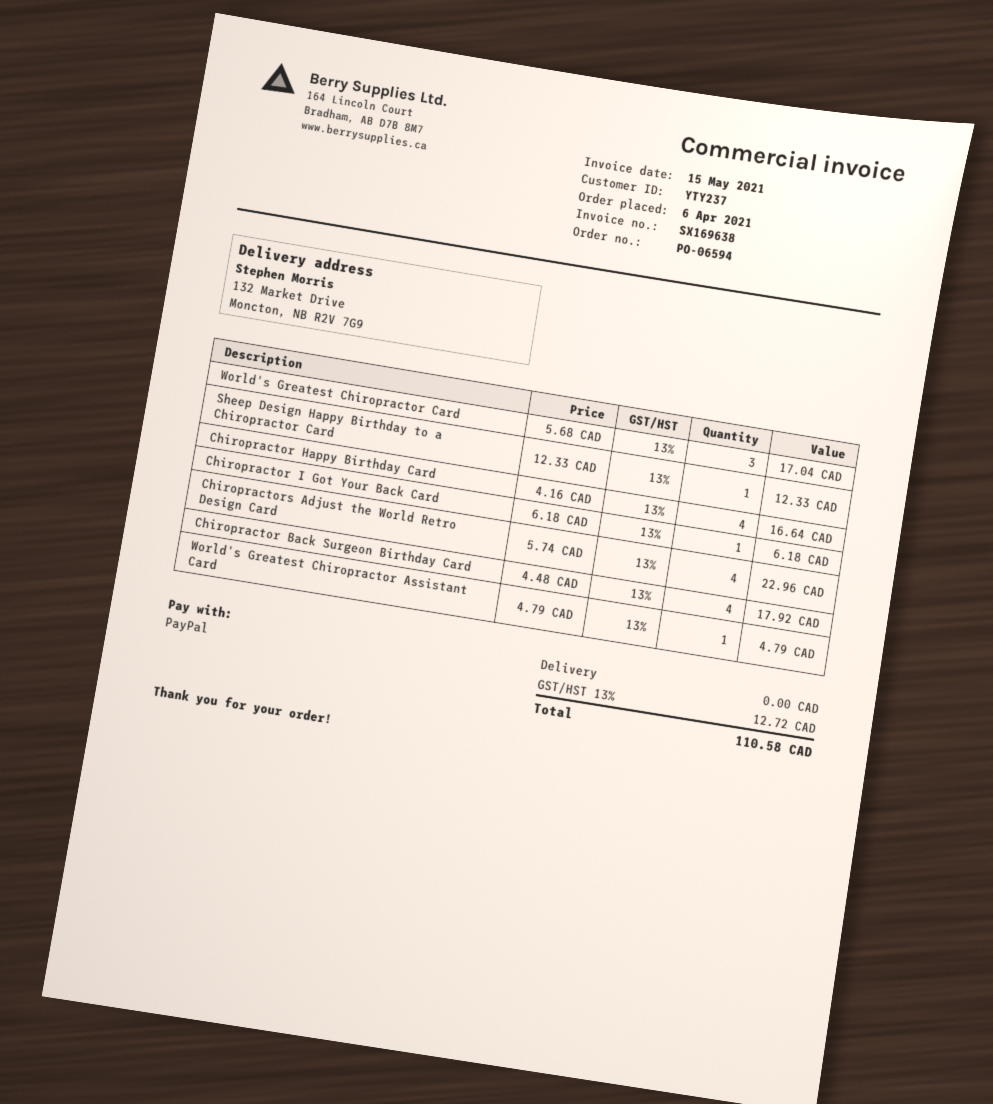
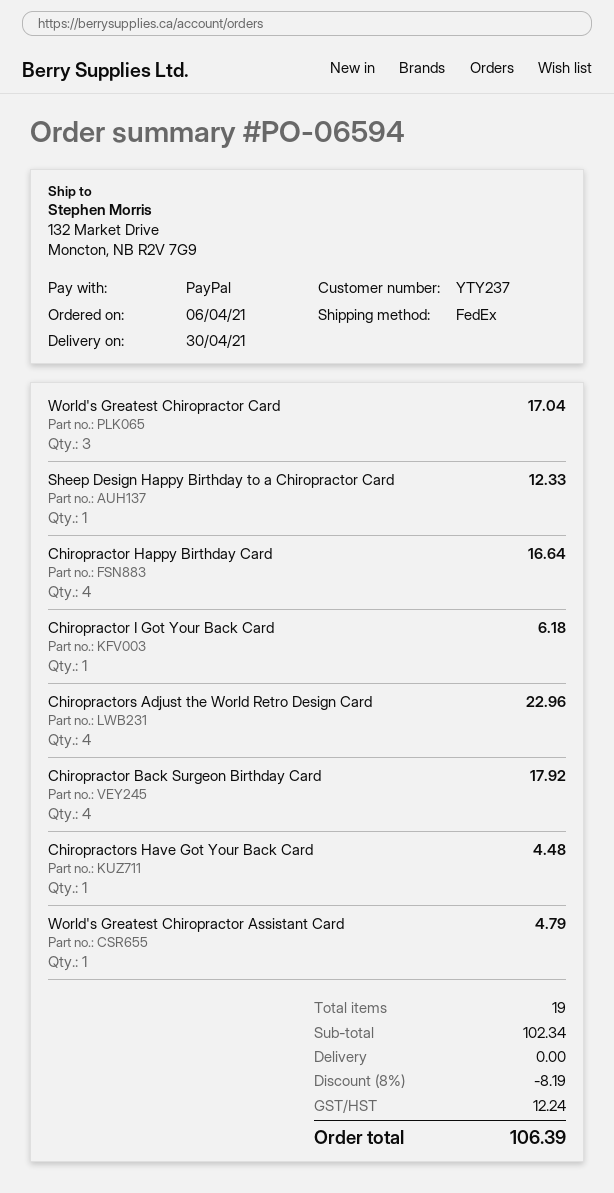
Chiropractors Have Got Your Back Card: none -> 1 for 4.48
discount: none -> 8% = 8.19
tax: 12.72 -> 12.24
total: 110.58 -> 106.39

